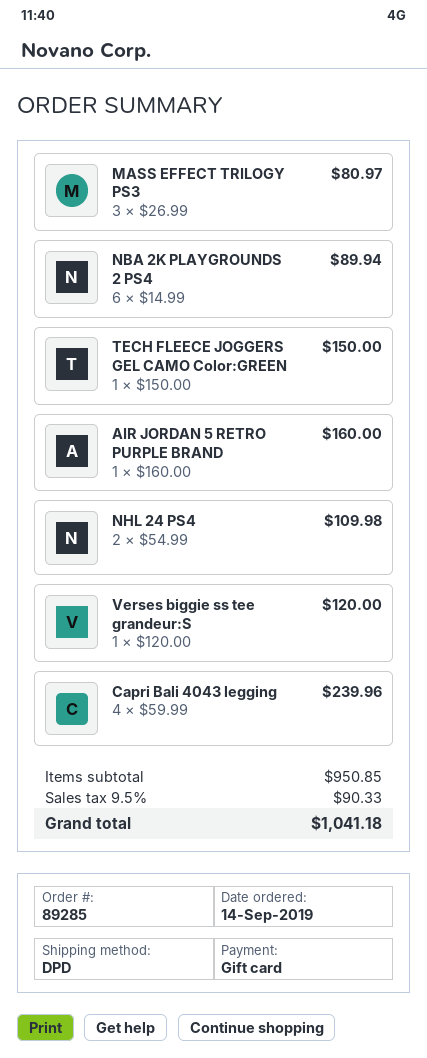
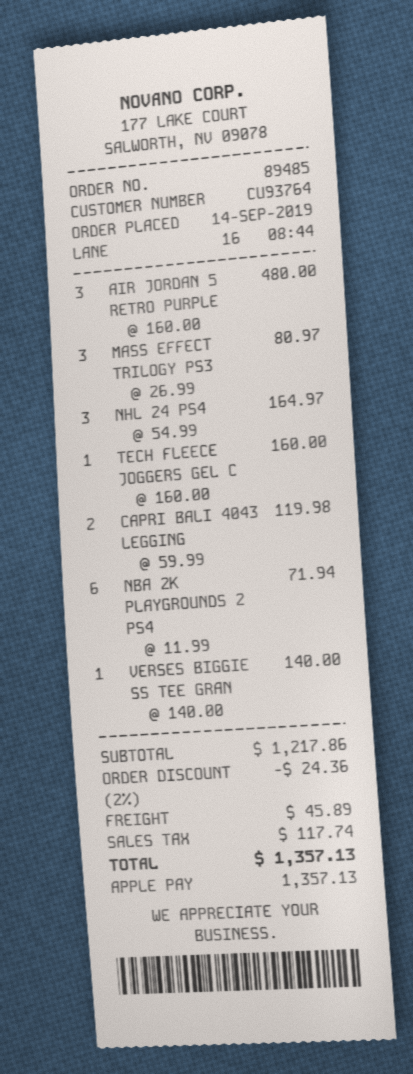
order number: 89285 -> 89485
payment method: gift card -> Apple Pay
NBA 2K PLAYGROUNDS 2 PS4: 6 x 14.99 = 89.94 -> 6 x 11.99 = 71.94
TECH FLEECE JOGGERS GEL CAMO Color:GREEN: 1 x 150.00 = 150.00 -> 1 x 160.00 = 160.00
AIR JORDAN 5 RETRO PURPLE BRAND: 1 x 160.00 = 160.00 -> 3 x 160.00 = 480.00
NHL 24 PS4: 2 x 54.99 = 109.98 -> 3 x 54.99 = 164.97
Verses biggie ss tee grandeur:S: 1 x 120.00 = 120.00 -> 1 x 140.00 = 140.00
Capri Bali 4043 legging: 4 x 59.99 = 239.96 -> 2 x 59.99 = 119.98
subtotal: 950.85 -> 1217.86
discount: none -> 2% = 24.36
shipping: none -> 45.89
tax: 90.33 -> 117.74
total: 1041.18 -> 1357.13

